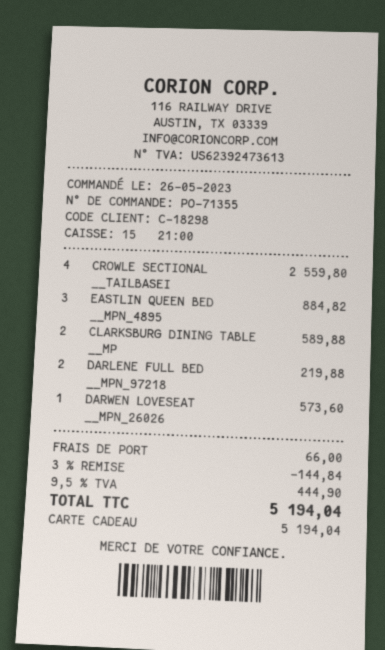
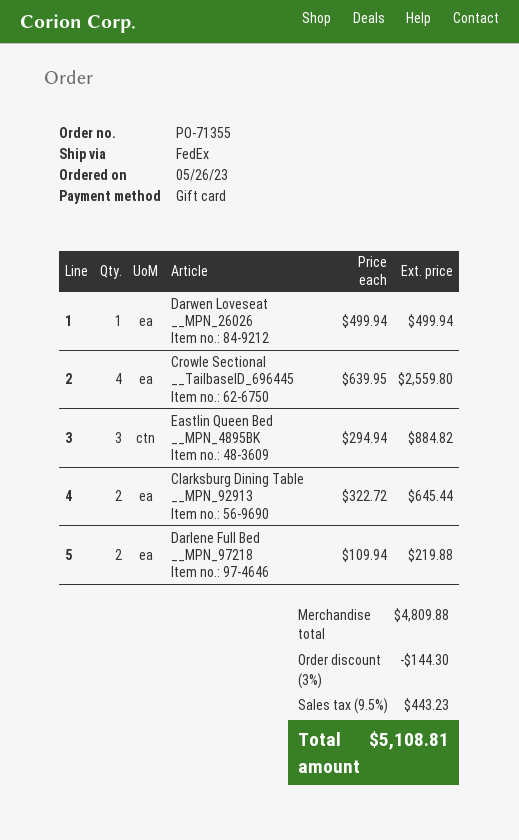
CLARKSBURG DINING TABLE __MP: 2 for 589.88 -> 2 for 645.44
DARWEN LOVESEAT __MPN_26026: 1 for 573.60 -> 1 for 499.94
discount: 3% = 144.84 -> 3% = 144.30
shipping: 66.00 -> none
tax: 9.5% = 444.90 -> 9.5% = 443.23
total: 5194.04 -> 5108.81

